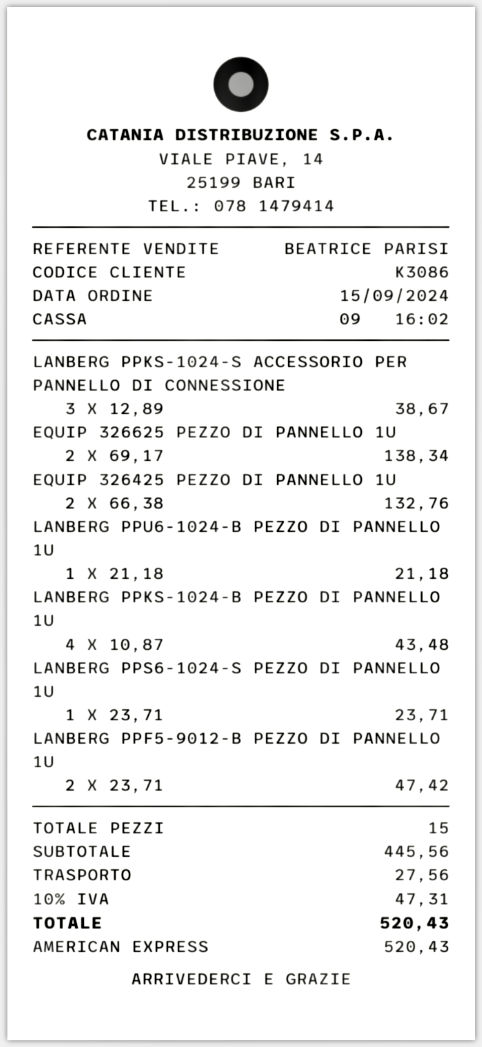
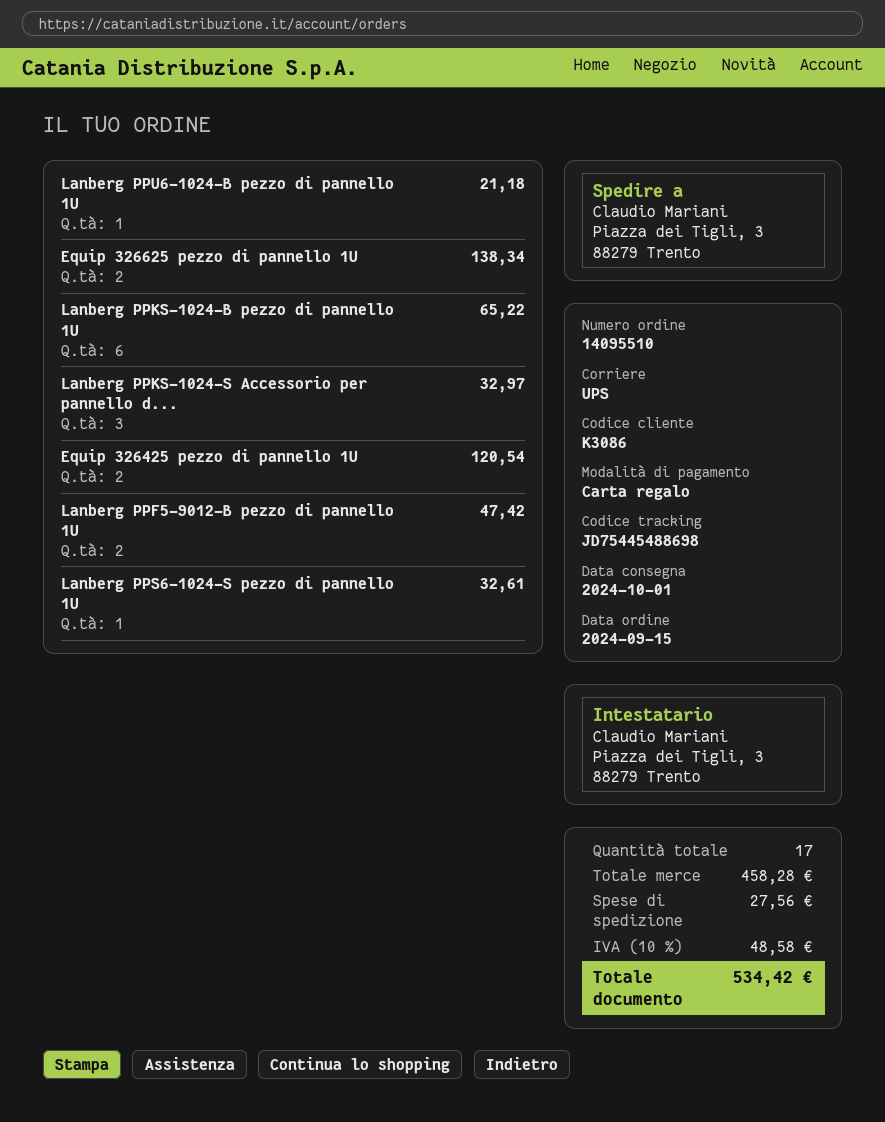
payment method: American Express -> gift card
LANBERG PPKS-1024-S ACCESSORIO PER PANNELLO DI CONNESSIONE: 3 for 38.67 -> 3 for 32.97
EQUIP 326425 PEZZO DI PANNELLO 1U: 2 for 132.76 -> 2 for 120.54
LANBERG PPKS-1024-B PEZZO DI PANNELLO 1U: 4 for 43.48 -> 6 for 65.22
LANBERG PPS6-1024-S PEZZO DI PANNELLO 1U: 1 for 23.71 -> 1 for 32.61
total quantity: 15 -> 17
subtotal: 445.56 -> 458.28
tax: 10% = 47.31 -> 10% = 48.58
total: 520.43 -> 534.42

